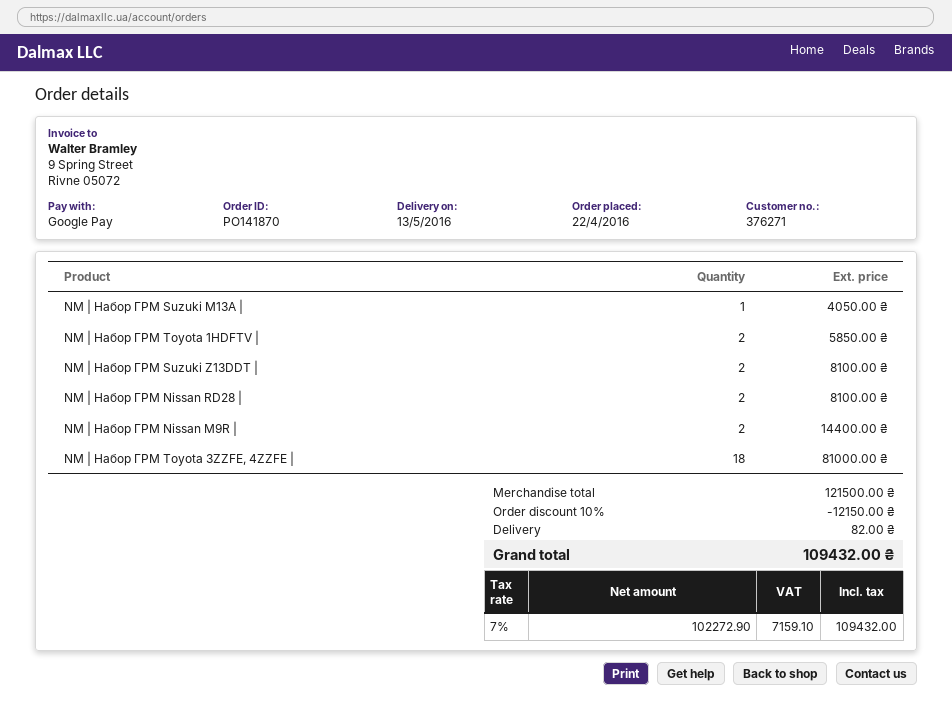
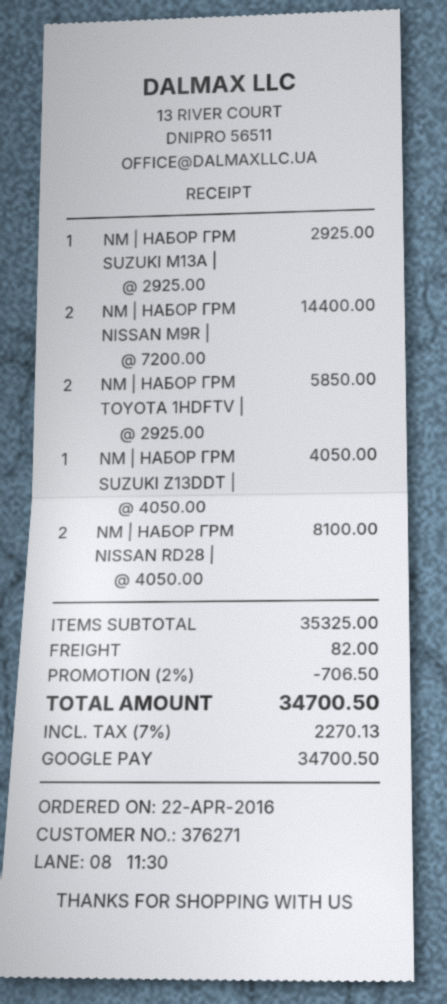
NM | Набор ГРМ Suzuki M13A |: 1 for 4050.00 -> 1 for 2925.00
NM | Набор ГРМ Suzuki Z13DDT |: 2 for 8100.00 -> 1 for 4050.00
NM | Набор ГРМ Toyota 3ZZFE, 4ZZFE |: 18 for 81000.00 -> none
subtotal: 121500.00 -> 35325.00
discount: 10% = 12150.00 -> 2% = 706.50
tax: 7% = 7159.10 -> 7% = 2270.13
total: 109432.00 -> 34700.50

